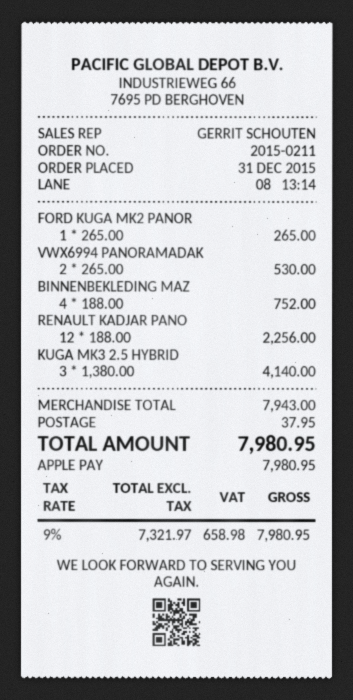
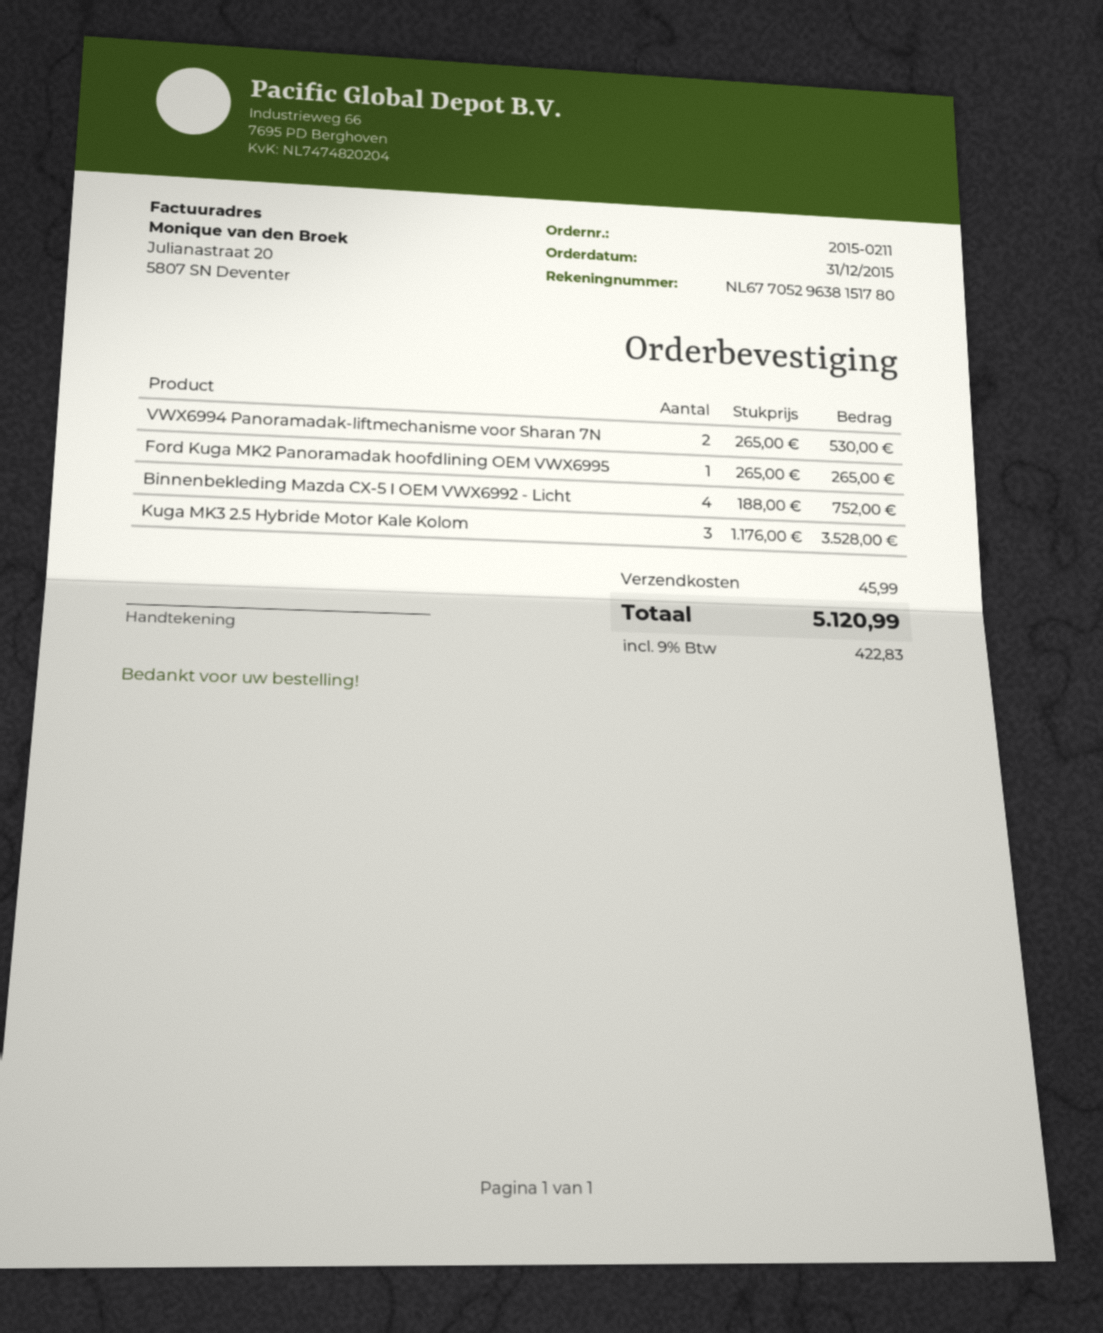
RENAULT KADJAR PANO: 12 x 188.00 = 2256.00 -> none
KUGA MK3 2.5 HYBRID: 3 x 1380.00 = 4140.00 -> 3 x 1176.00 = 3528.00
shipping: 37.95 -> 45.99
tax: 9% = 658.98 -> 9% = 422.83
total: 7980.95 -> 5120.99

